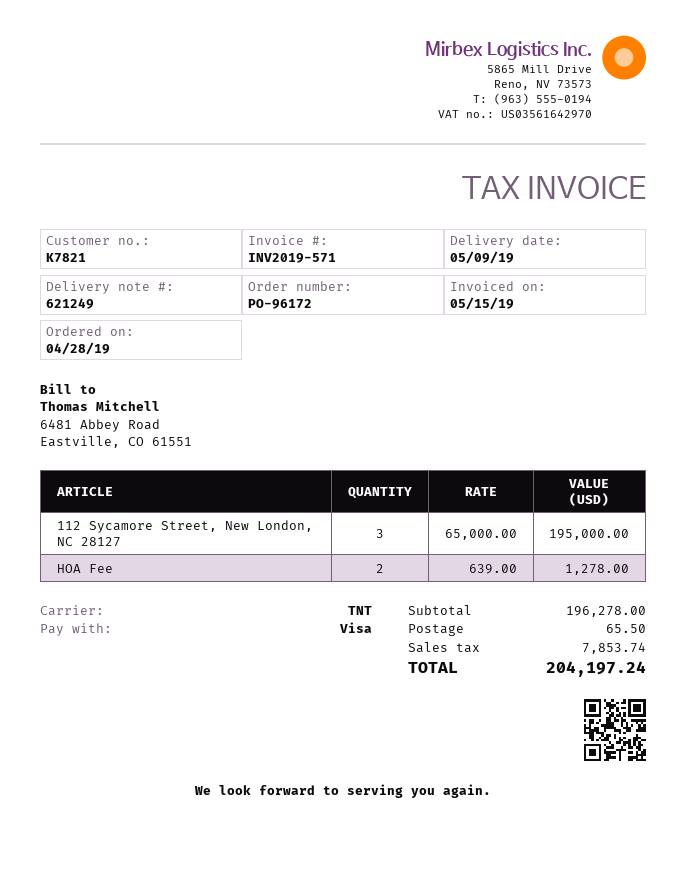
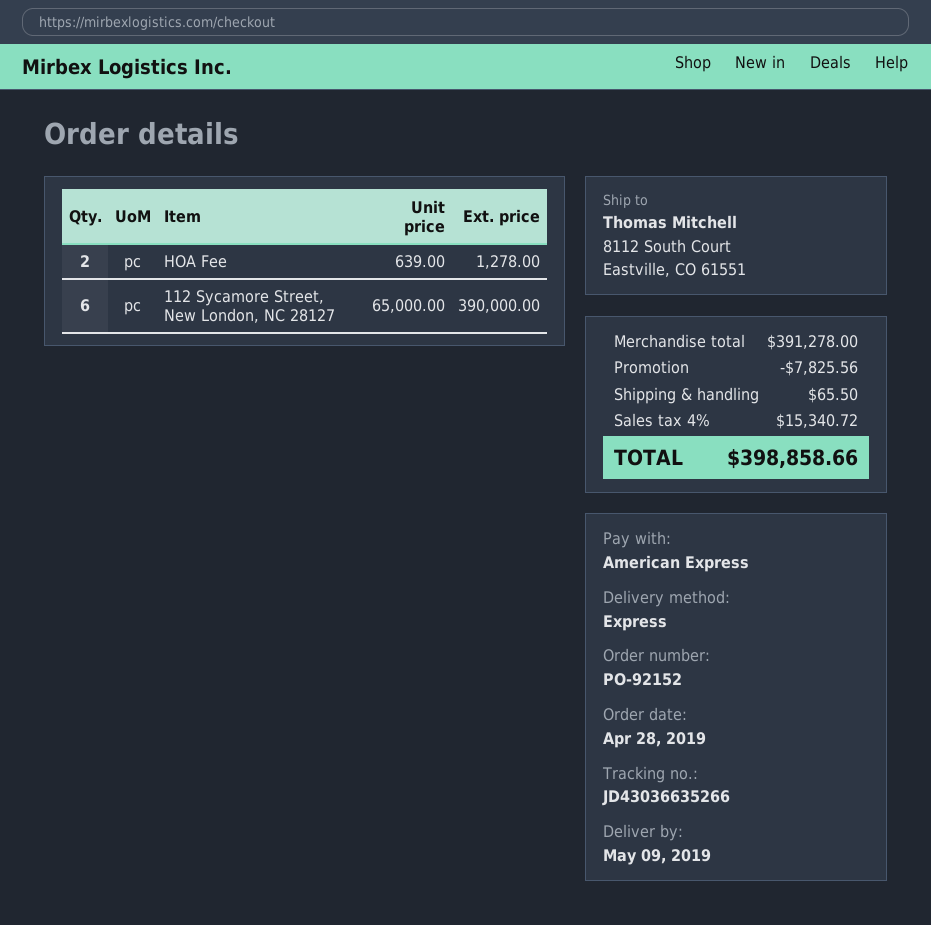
order number: PO-96172 -> PO-92152
payment method: Visa -> American Express
shipping method: TNT -> express
112 Sycamore Street, New London, NC 28127: 3 x 65000.00 = 195000.00 -> 6 x 65000.00 = 390000.00
subtotal: 196278.00 -> 391278.00
discount: none -> 7825.56
tax: 7853.74 -> 15340.72
total: 204197.24 -> 398858.66

